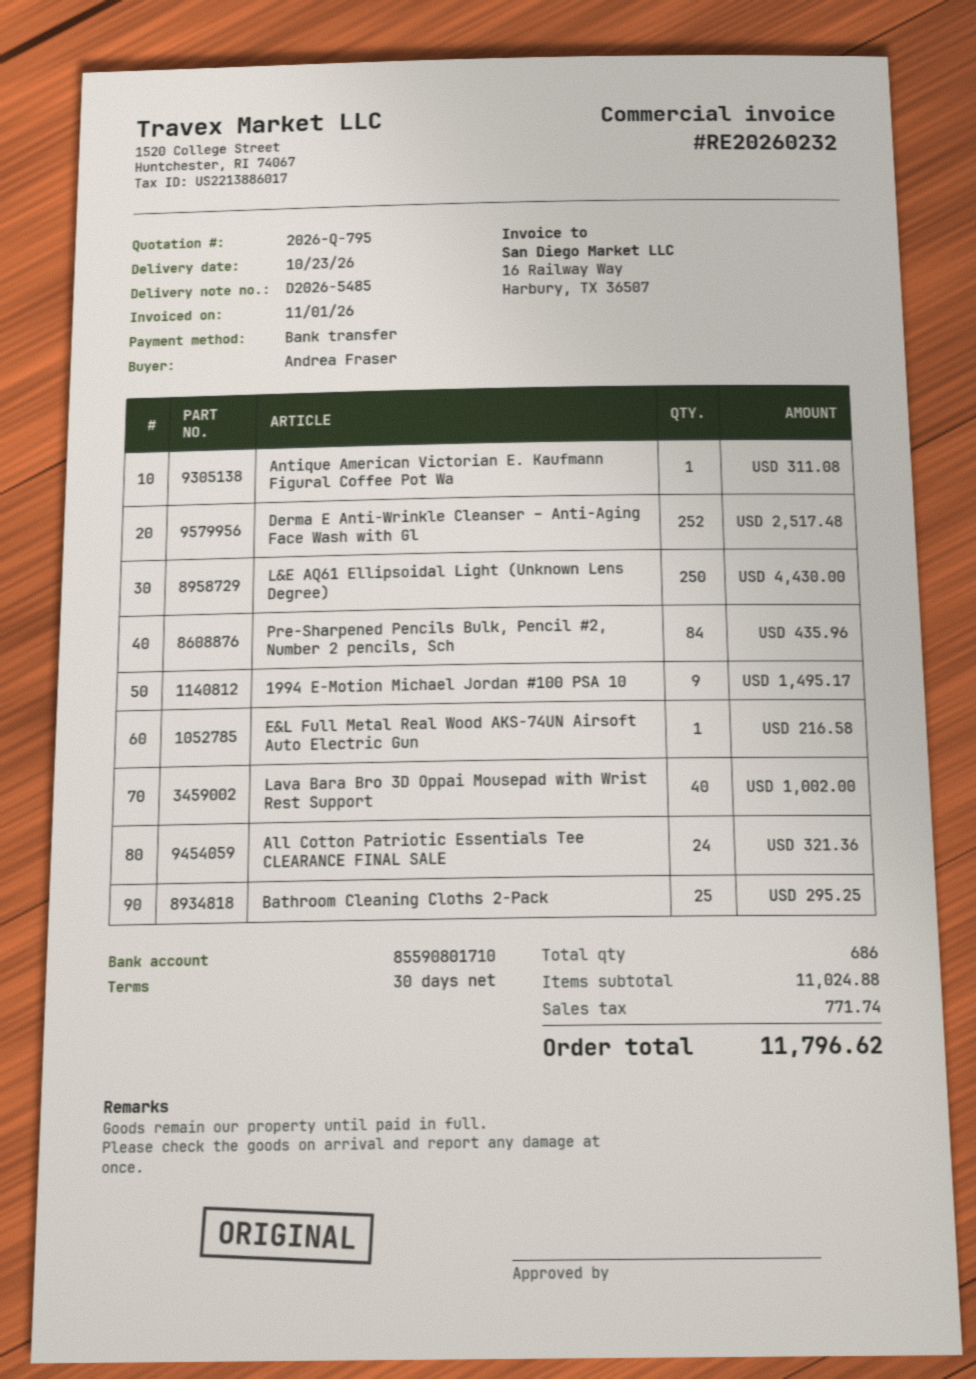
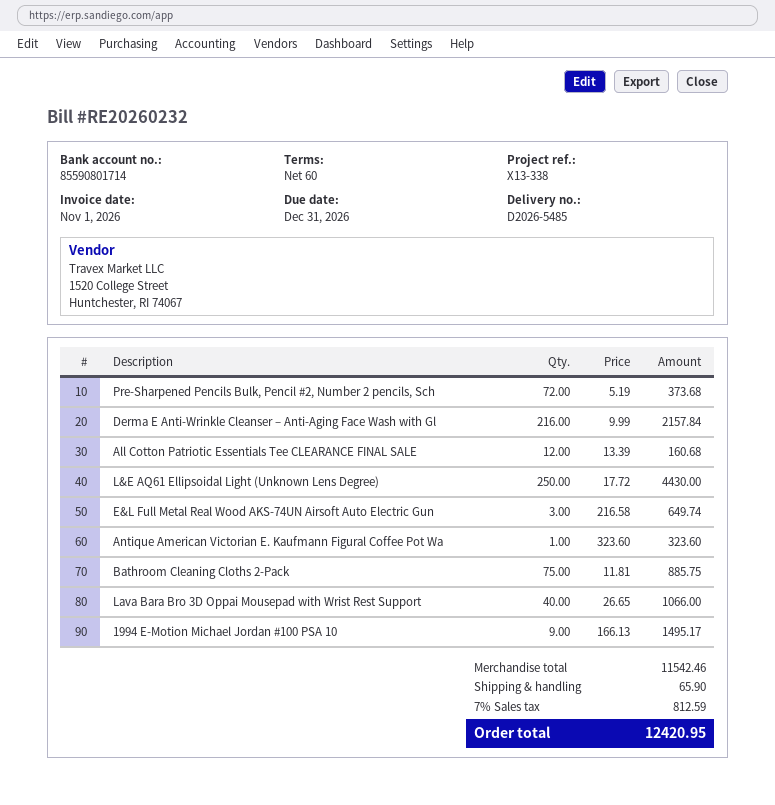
payment terms: 30 days -> 60 days
bank account: 85590801710 -> 85590801714
Antique American Victorian E. Kaufmann Figural Coffee Pot Wa: 1 for 311.08 -> 1 for 323.60
Derma E Anti-Wrinkle Cleanser – Anti-Aging Face Wash with Gl: 252 for 2517.48 -> 216 for 2157.84
Pre-Sharpened Pencils Bulk, Pencil #2, Number 2 pencils, Sch: 84 for 435.96 -> 72 for 373.68
E&L Full Metal Real Wood AKS-74UN Airsoft Auto Electric Gun: 1 for 216.58 -> 3 for 649.74
Lava Bara Bro 3D Oppai Mousepad with Wrist Rest Support: 40 for 1002.00 -> 40 for 1066.00
All Cotton Patriotic Essentials Tee CLEARANCE FINAL SALE: 24 for 321.36 -> 12 for 160.68
Bathroom Cleaning Cloths 2-Pack: 25 for 295.25 -> 75 for 885.75
subtotal: 11024.88 -> 11542.46
shipping: none -> 65.90
tax: 771.74 -> 812.59
total: 11796.62 -> 12420.95

